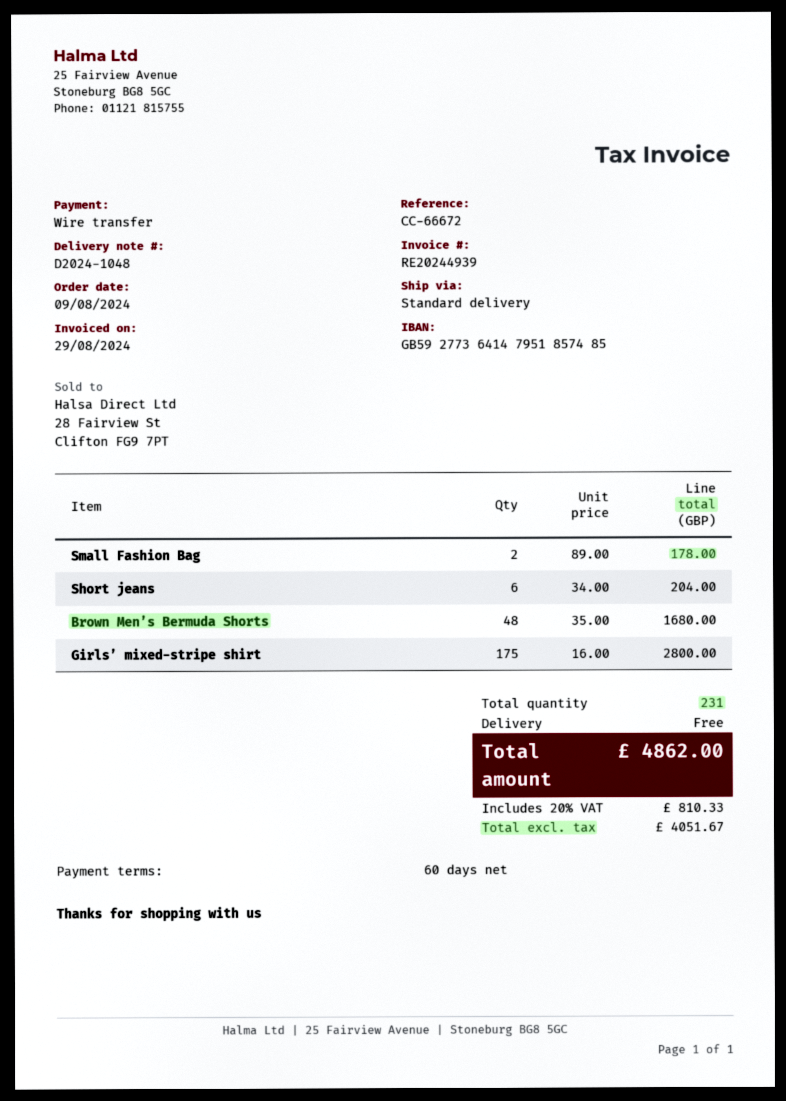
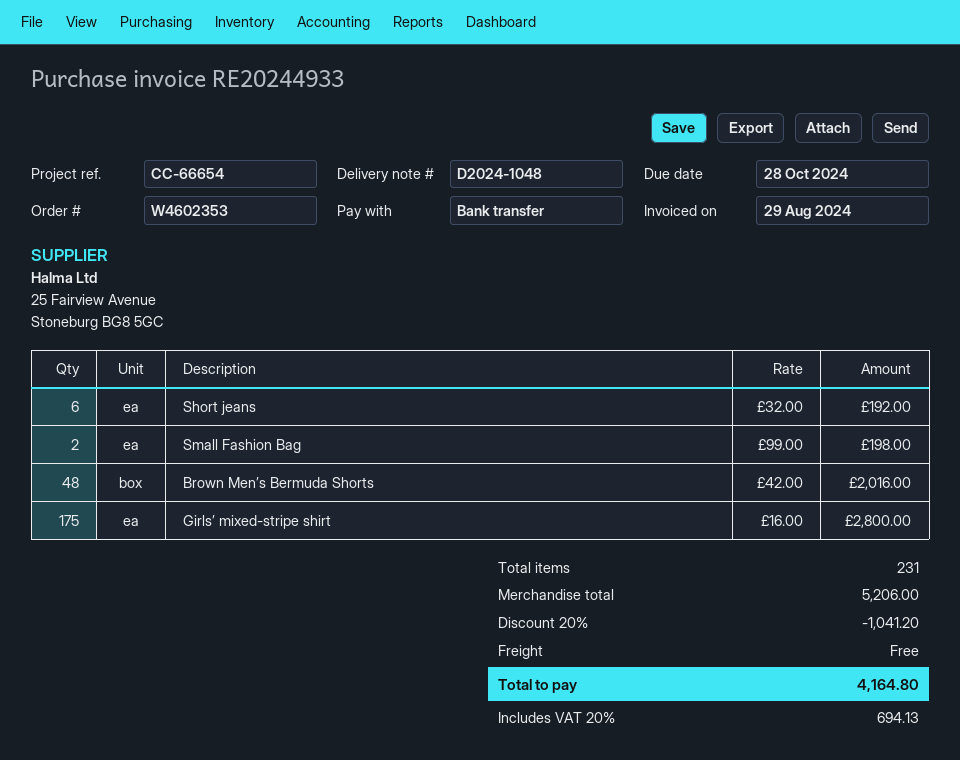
invoice number: RE20244939 -> RE20244933
reference: CC-66672 -> CC-66654
Small Fashion Bag: 2 x 89.00 = 178.00 -> 2 x 99.00 = 198.00
Short jeans: 6 x 34.00 = 204.00 -> 6 x 32.00 = 192.00
Brown Men’s Bermuda Shorts: 48 x 35.00 = 1680.00 -> 48 x 42.00 = 2016.00
discount: none -> 20% = 1041.20
tax: 20% = 810.33 -> 20% = 694.13
total: 4862.00 -> 4164.80

